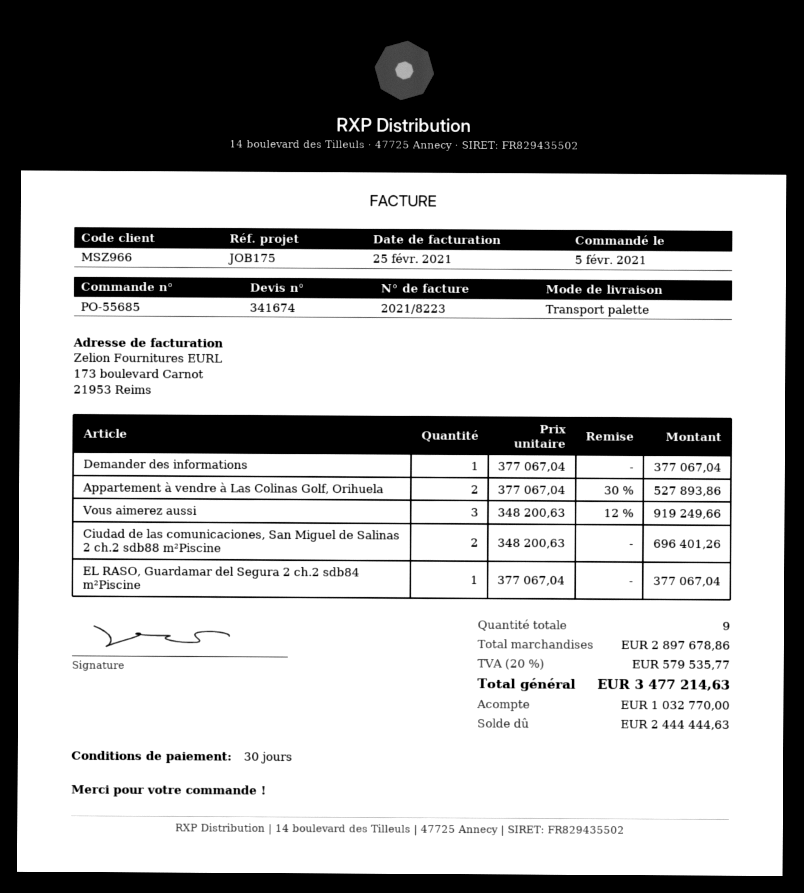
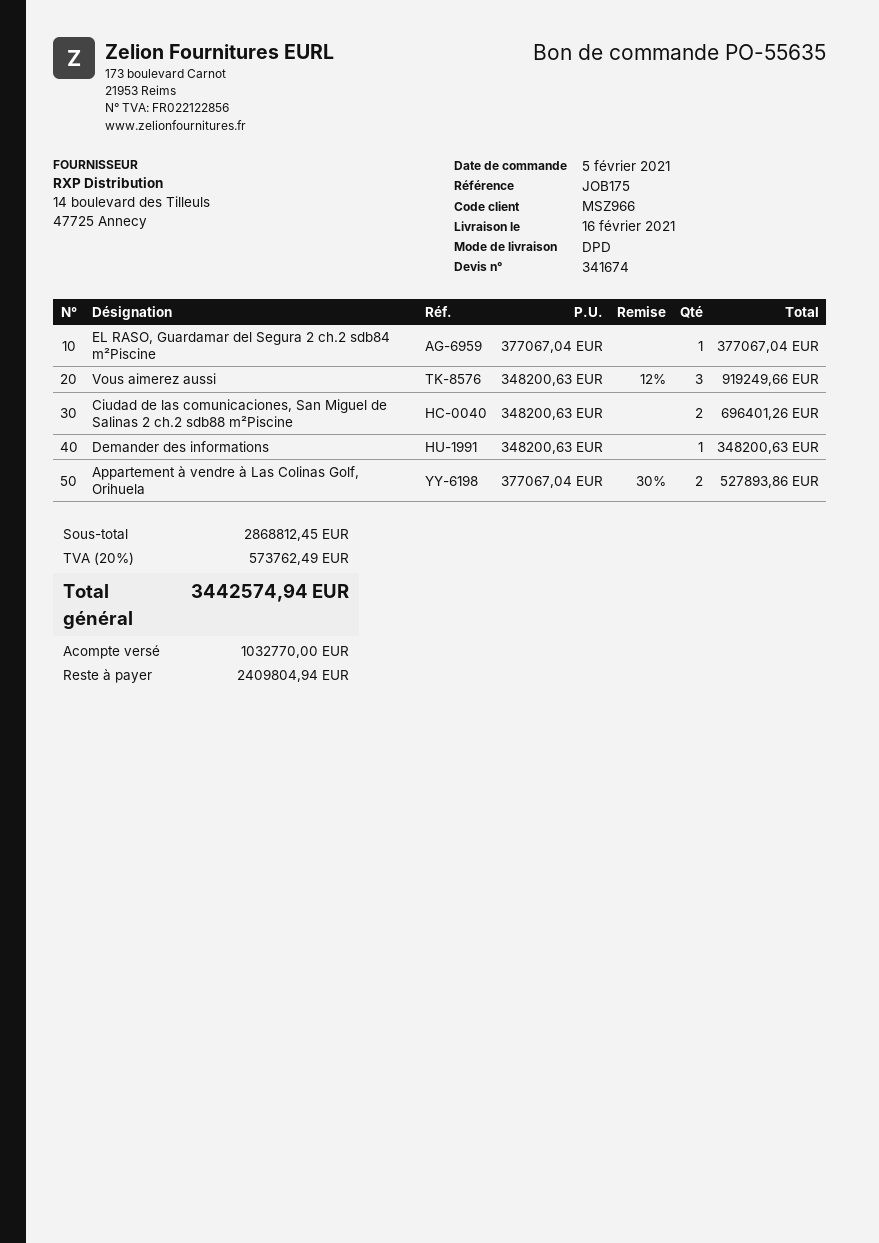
order number: PO-55685 -> PO-55635
shipping method: pallet freight -> DPD
Demander des informations: 1 x 377067.04 = 377067.04 -> 1 x 348200.63 = 348200.63
subtotal: 2897678.86 -> 2868812.45
tax: 20% = 579535.77 -> 20% = 573762.49
total: 3477214.63 -> 3442574.94
balance: 2444444.63 -> 2409804.94

